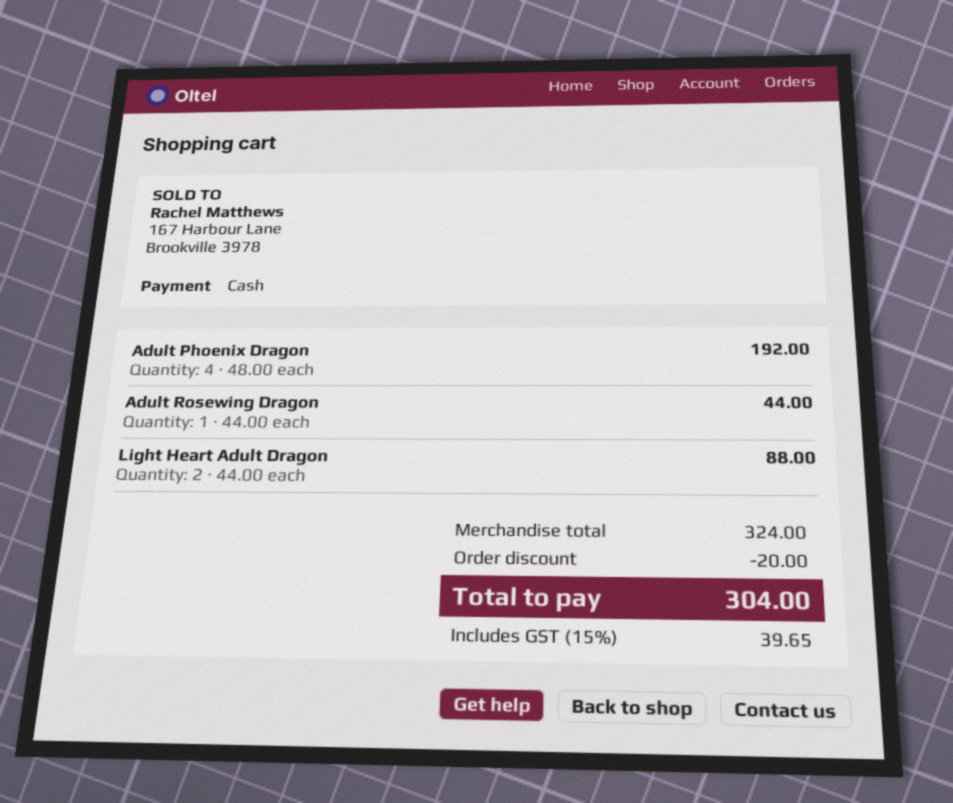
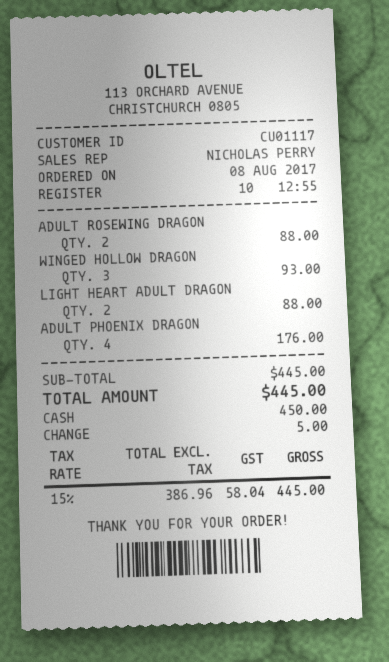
Adult Phoenix Dragon: 4 for 192.00 -> 4 for 176.00
Adult Rosewing Dragon: 1 for 44.00 -> 2 for 88.00
WINGED HOLLOW DRAGON: none -> 3 for 93.00
subtotal: 324.00 -> 445.00
discount: 20.00 -> none
tax: 15% = 39.65 -> 15% = 58.04
total: 304.00 -> 445.00

